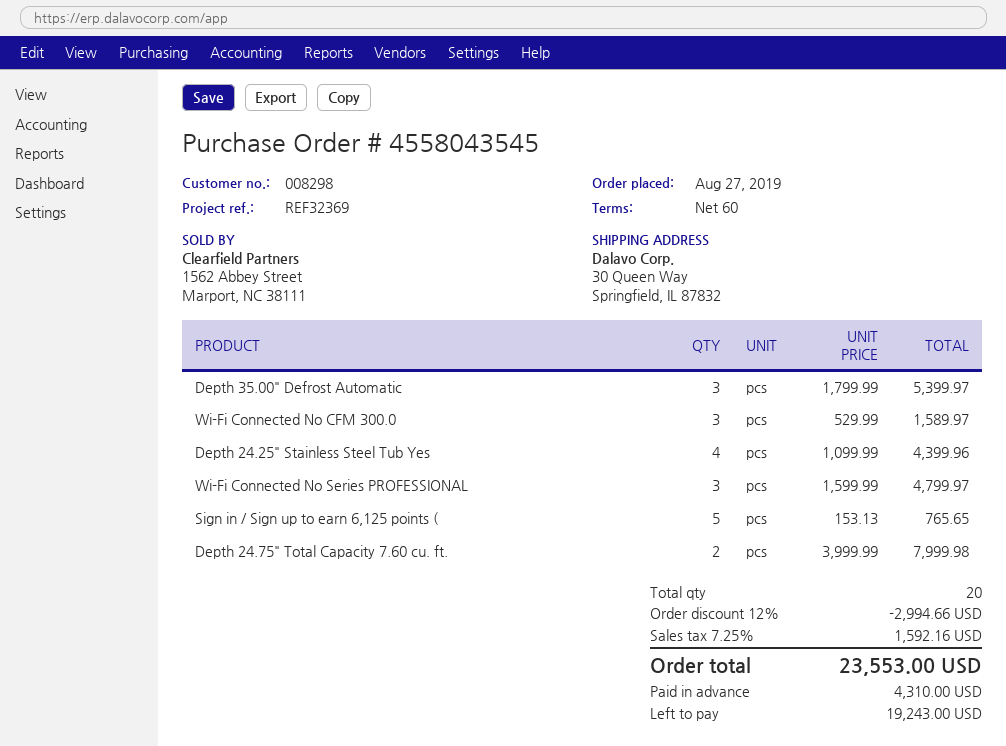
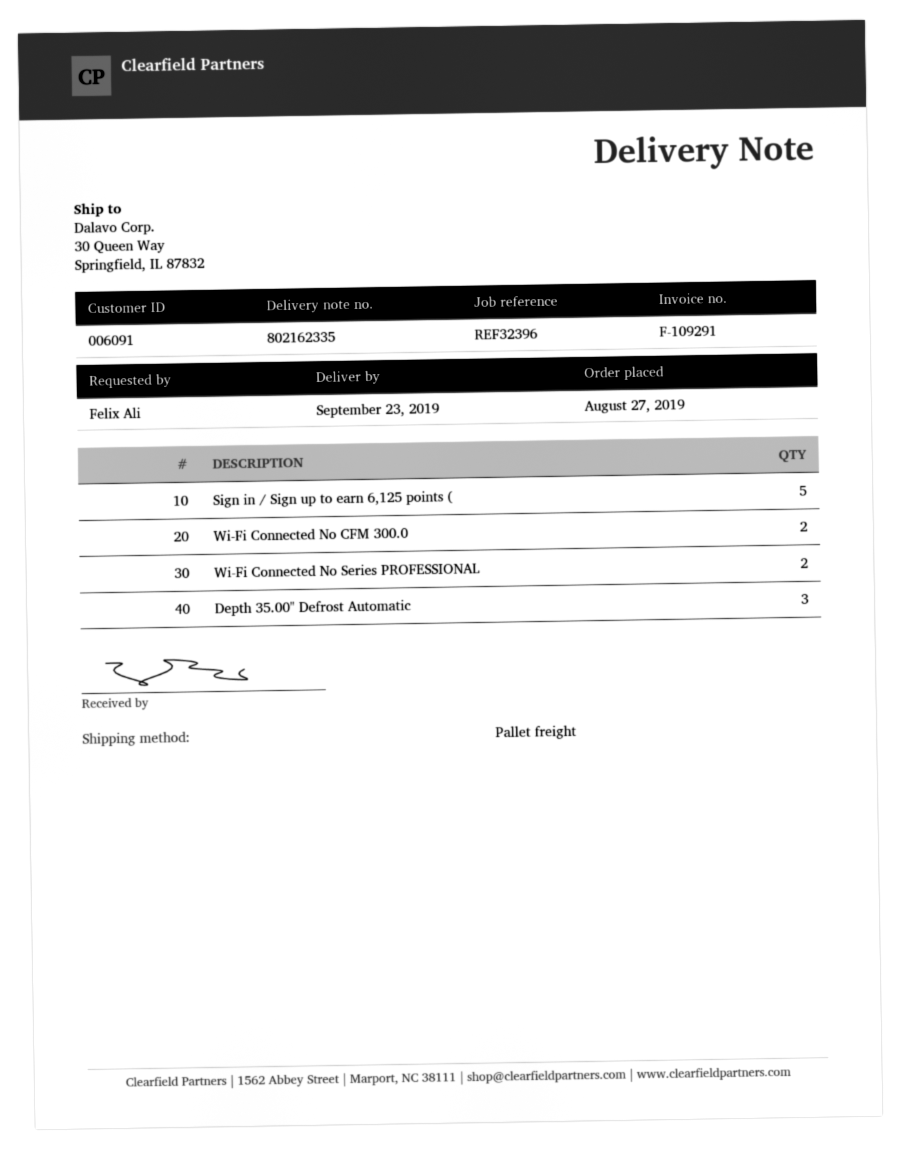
customer number: 008298 -> 006091
reference: REF32369 -> REF32396
Wi-Fi Connected No CFM 300.0: 3 -> 2
Depth 24.25" Stainless Steel Tub Yes: 4 -> none
Wi-Fi Connected No Series PROFESSIONAL: 3 -> 2
Depth 24.75" Total Capacity 7.60 cu. ft.: 2 -> none

